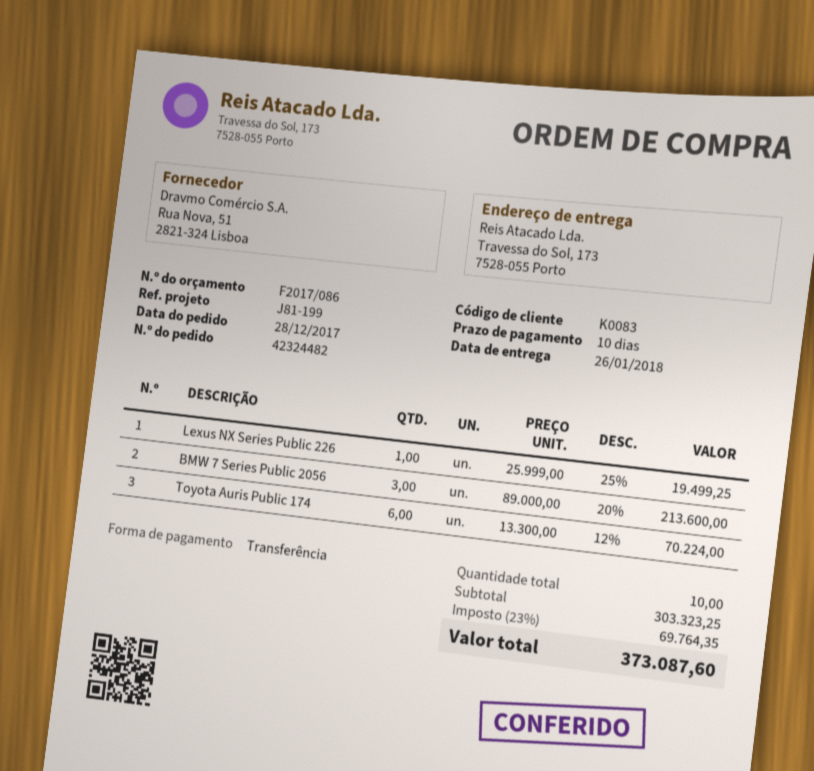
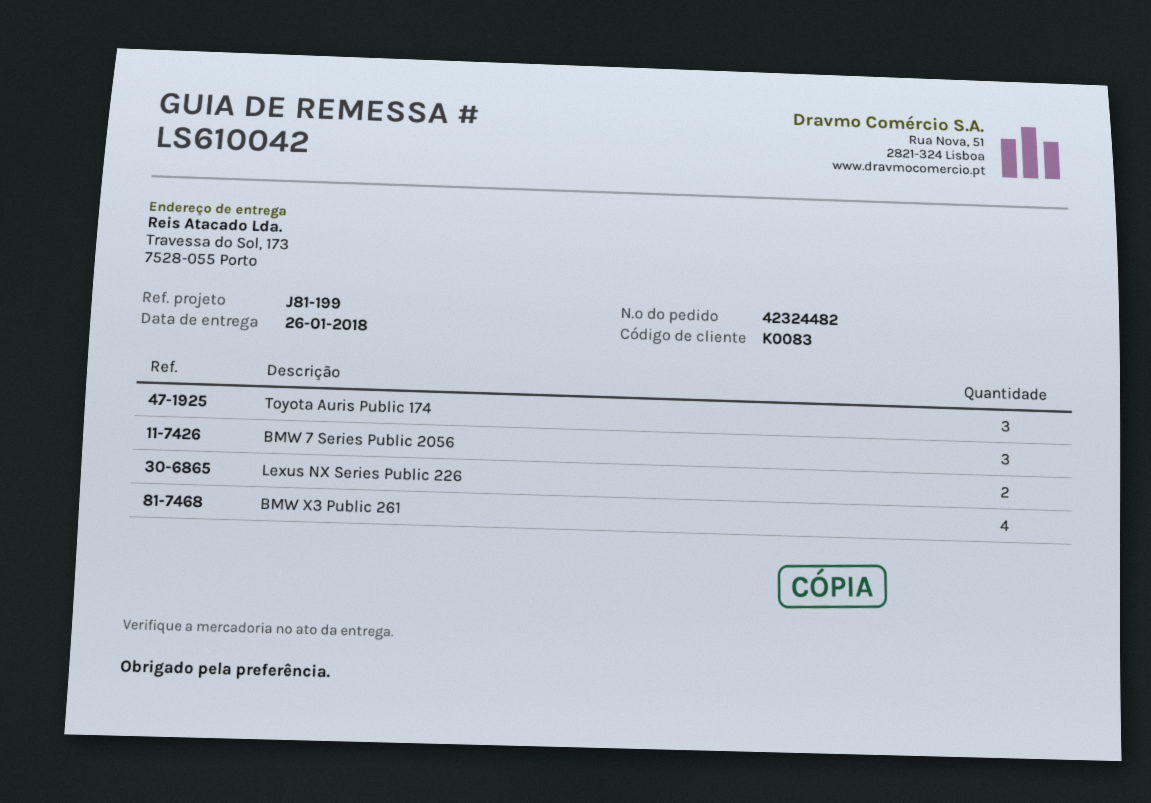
Lexus NX Series Public 226: 1 -> 2
Toyota Auris Public 174: 6 -> 3
BMW X3 Public 261: none -> 4

